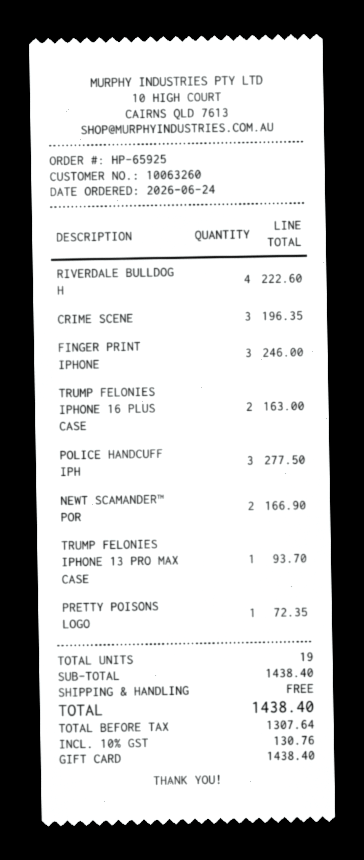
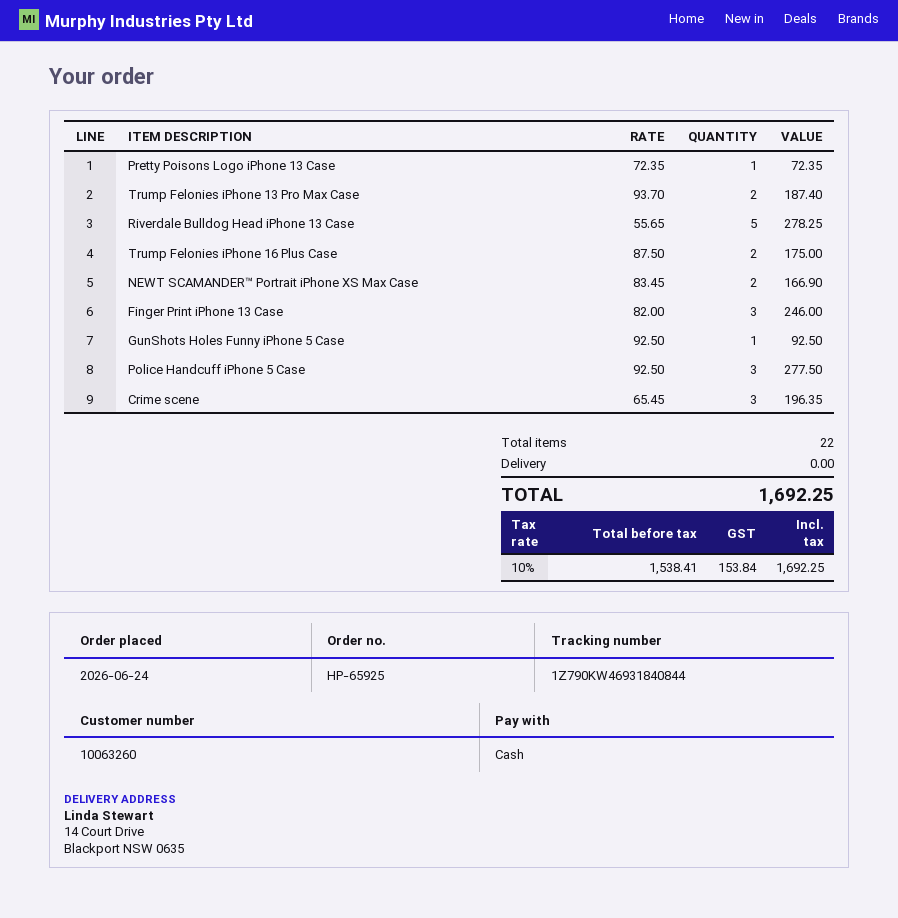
payment method: gift card -> cash
RIVERDALE BULLDOG H: 4 for 222.60 -> 5 for 278.25
TRUMP FELONIES IPHONE 16 PLUS CASE: 2 for 163.00 -> 2 for 175.00
TRUMP FELONIES IPHONE 13 PRO MAX CASE: 1 for 93.70 -> 2 for 187.40
GunShots Holes Funny iPhone 5 Case: none -> 1 for 92.50
total quantity: 19 -> 22
net: 1307.64 -> 1538.41
tax: 10% = 130.76 -> 10% = 153.84
total: 1438.40 -> 1692.25

